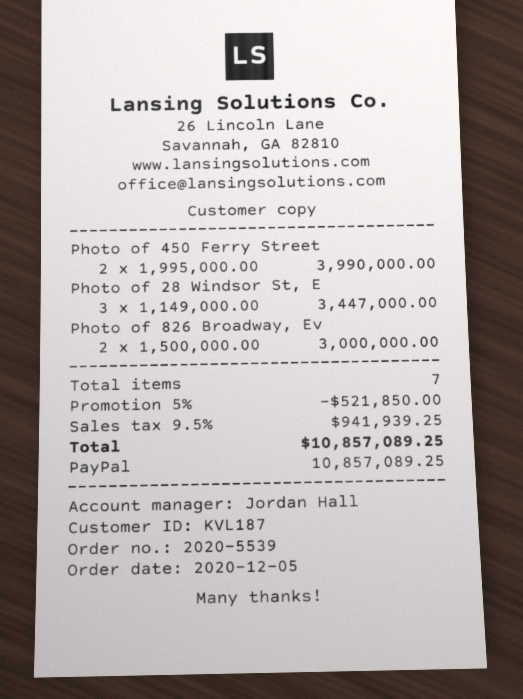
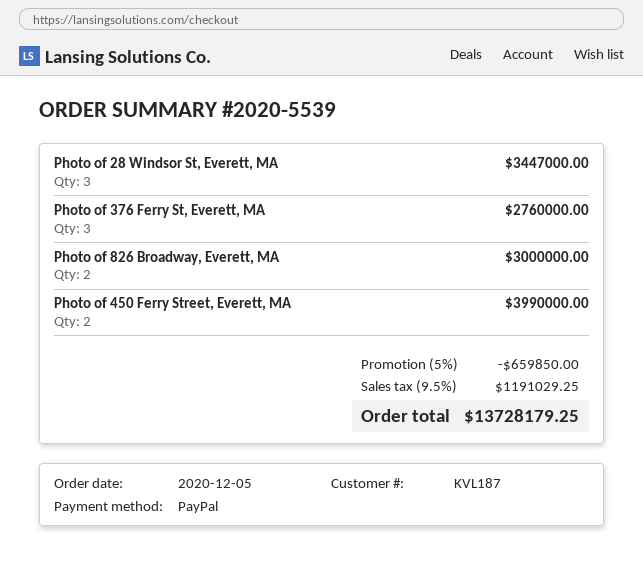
Photo of 376 Ferry St, Everett, MA: none -> 3 for 2760000.00
discount: 5% = 521850.00 -> 5% = 659850.00
tax: 9.5% = 941939.25 -> 9.5% = 1191029.25
total: 10857089.25 -> 13728179.25

